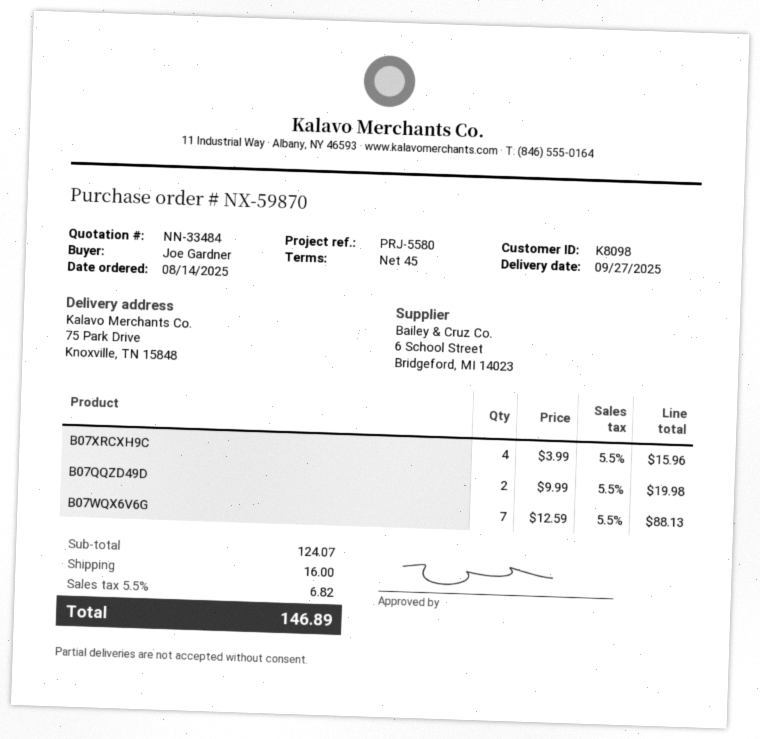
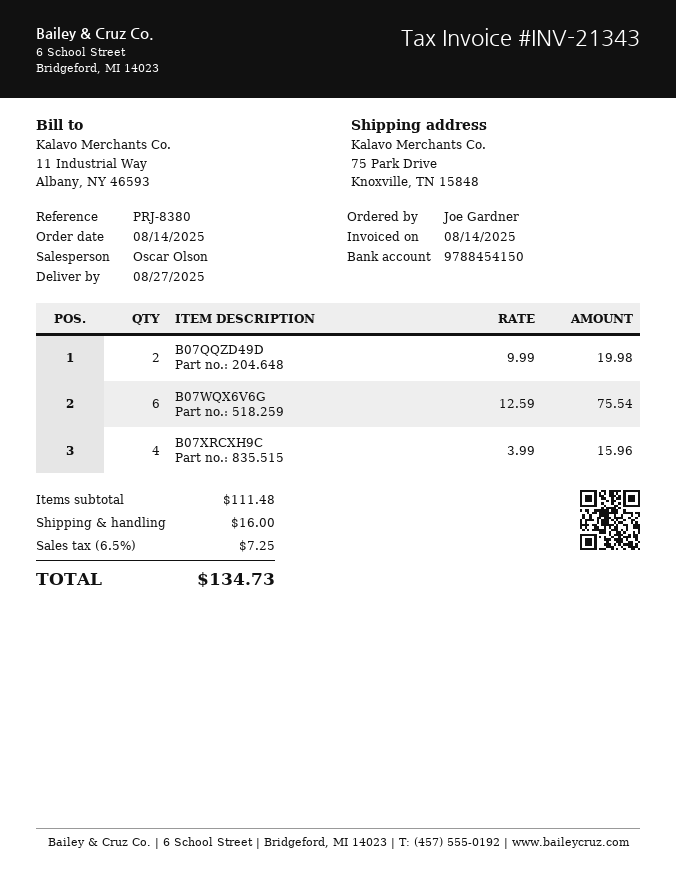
delivery date: 2025-09-27 -> 2025-08-27
reference: PRJ-5580 -> PRJ-8380
B07WQX6V6G: 7 x 12.59 = 88.13 -> 6 x 12.59 = 75.54
subtotal: 124.07 -> 111.48
tax: 5.5% = 6.82 -> 6.5% = 7.25
total: 146.89 -> 134.73

